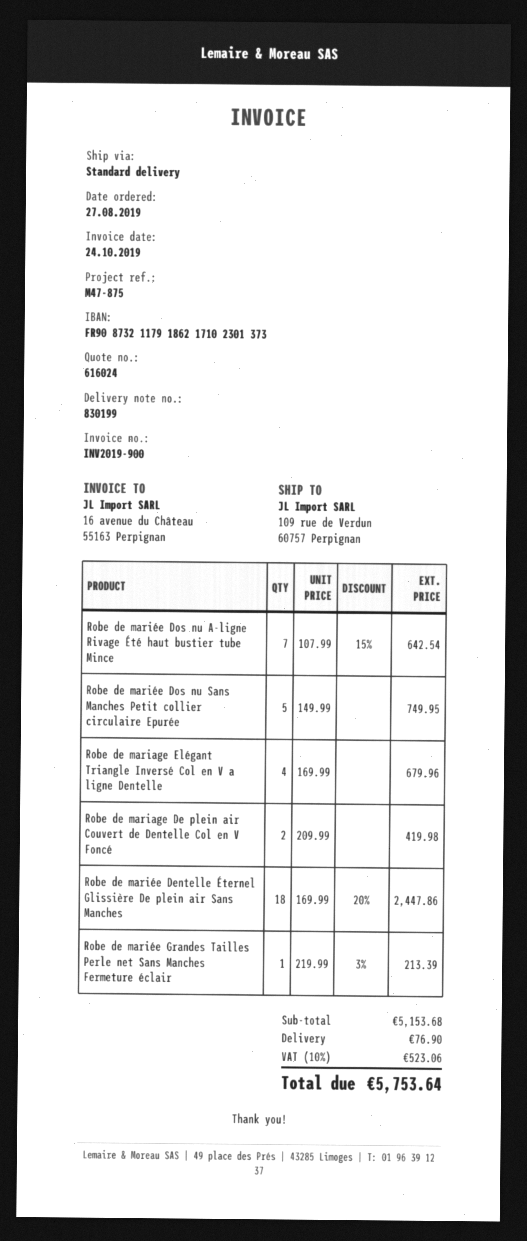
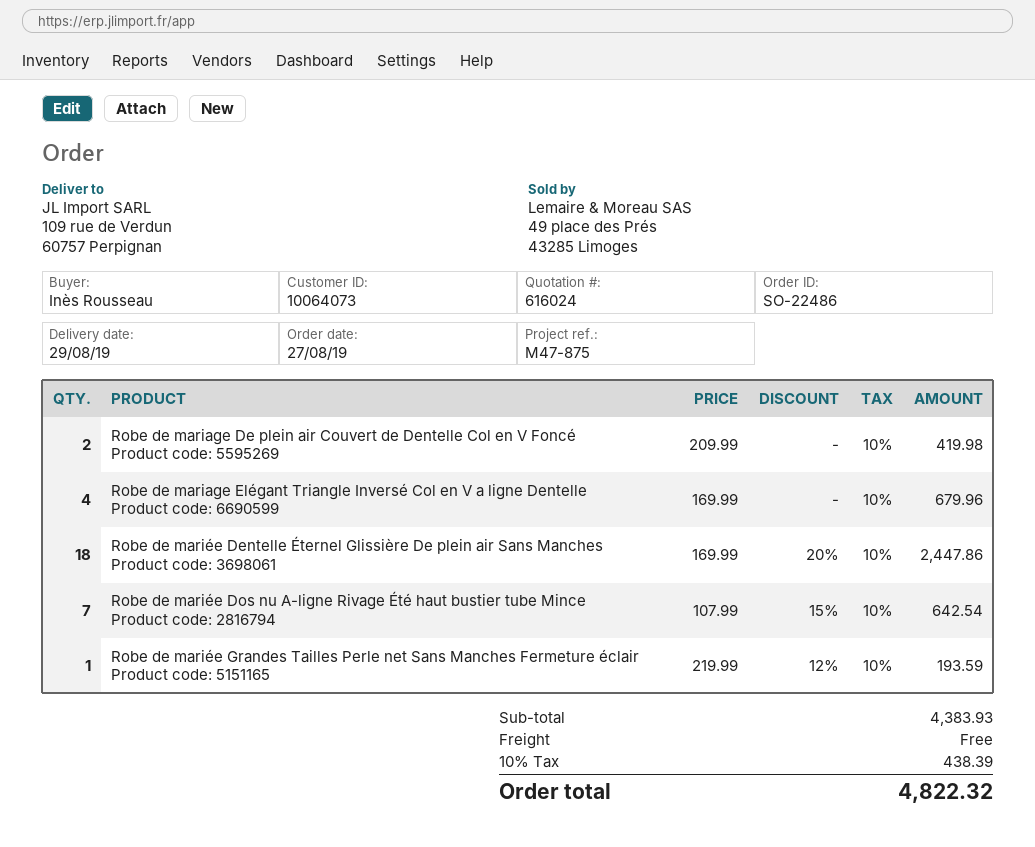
Robe de mariée Dos nu Sans Manches Petit collier circulaire Epurée: 5 x 149.99 = 749.95 -> none
Robe de mariée Grandes Tailles Perle net Sans Manches Fermeture éclair: 1 x 219.99 - 3% = 213.39 -> 1 x 219.99 - 12% = 193.59
subtotal: 5153.68 -> 4383.93
shipping: 76.90 -> 0.00
tax: 10% = 523.06 -> 10% = 438.39
total: 5753.64 -> 4822.32

